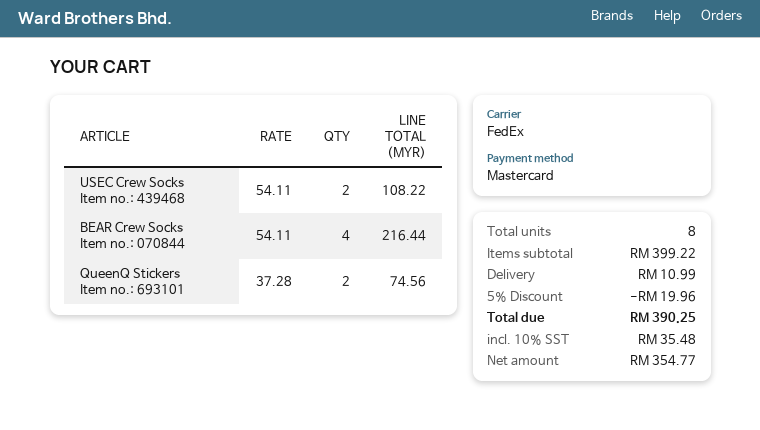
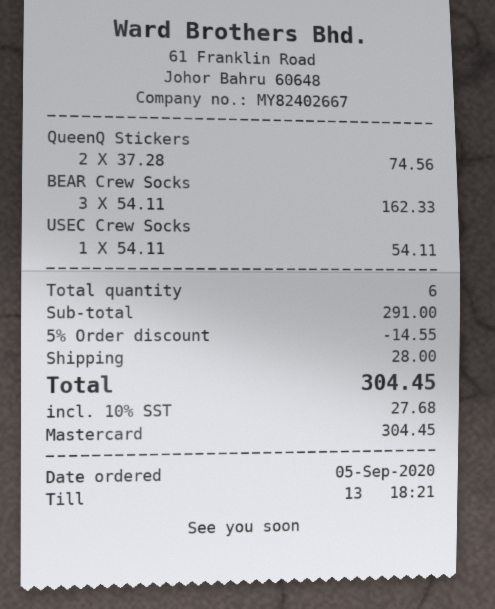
USEC Crew Socks: 2 x 54.11 = 108.22 -> 1 x 54.11 = 54.11
BEAR Crew Socks: 4 x 54.11 = 216.44 -> 3 x 54.11 = 162.33
total quantity: 8 -> 6
subtotal: 399.22 -> 291.00
discount: 5% = 19.96 -> 5% = 14.55
shipping: 10.99 -> 28.00
tax: 10% = 35.48 -> 10% = 27.68
total: 390.25 -> 304.45

